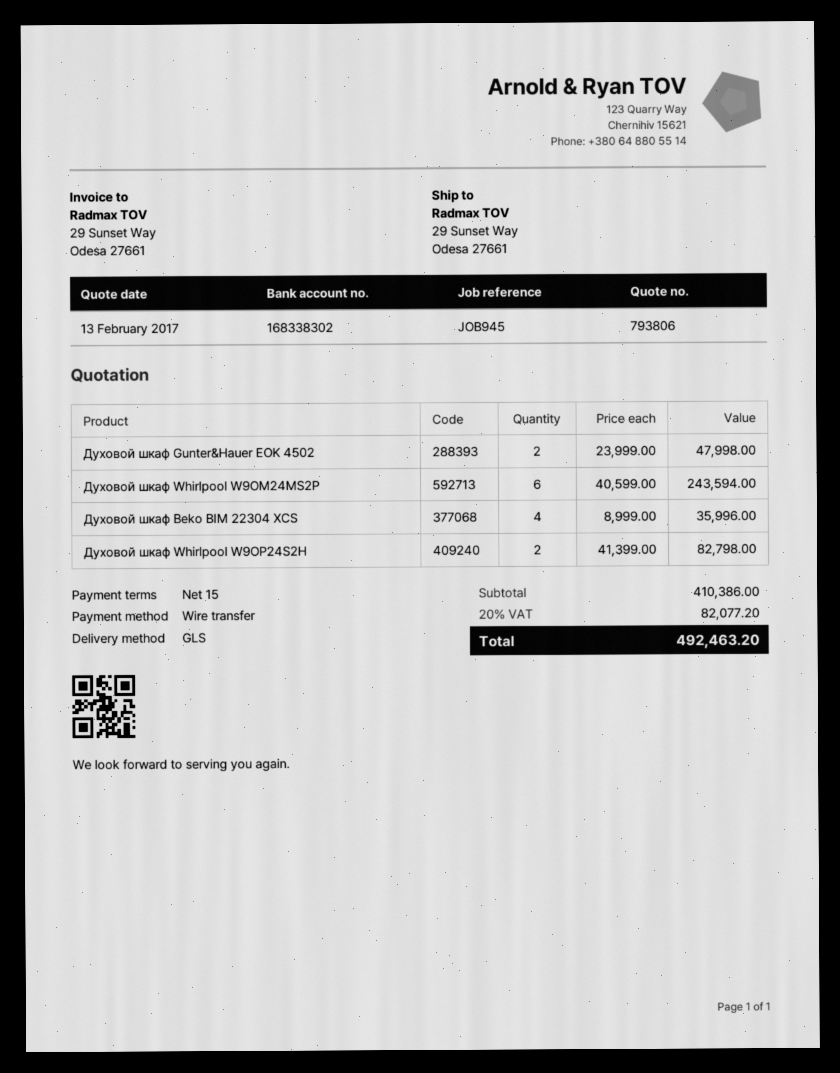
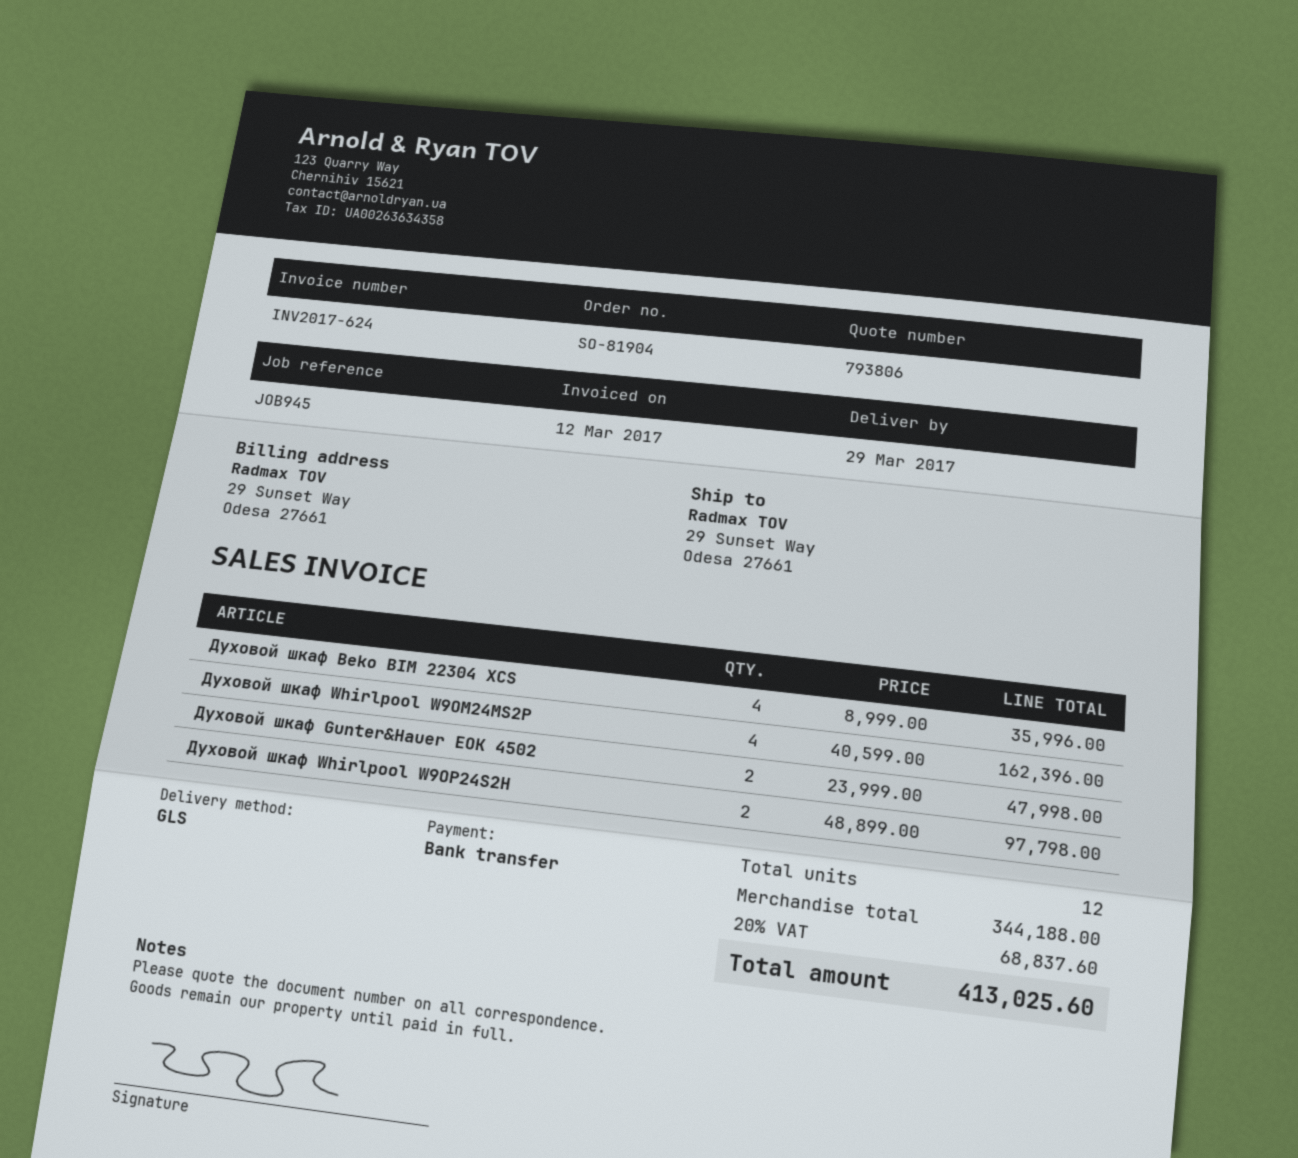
Духовой шкаф Whirlpool W9OM24MS2P: 6 x 40599.00 = 243594.00 -> 4 x 40599.00 = 162396.00
Духовой шкаф Whirlpool W9OP24S2H: 2 x 41399.00 = 82798.00 -> 2 x 48899.00 = 97798.00
subtotal: 410386.00 -> 344188.00
tax: 20% = 82077.20 -> 20% = 68837.60
total: 492463.20 -> 413025.60

